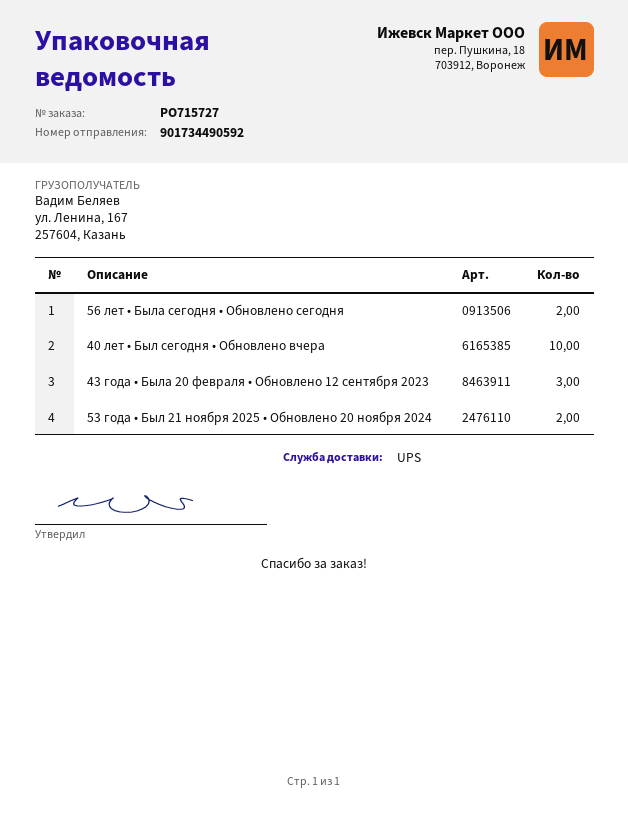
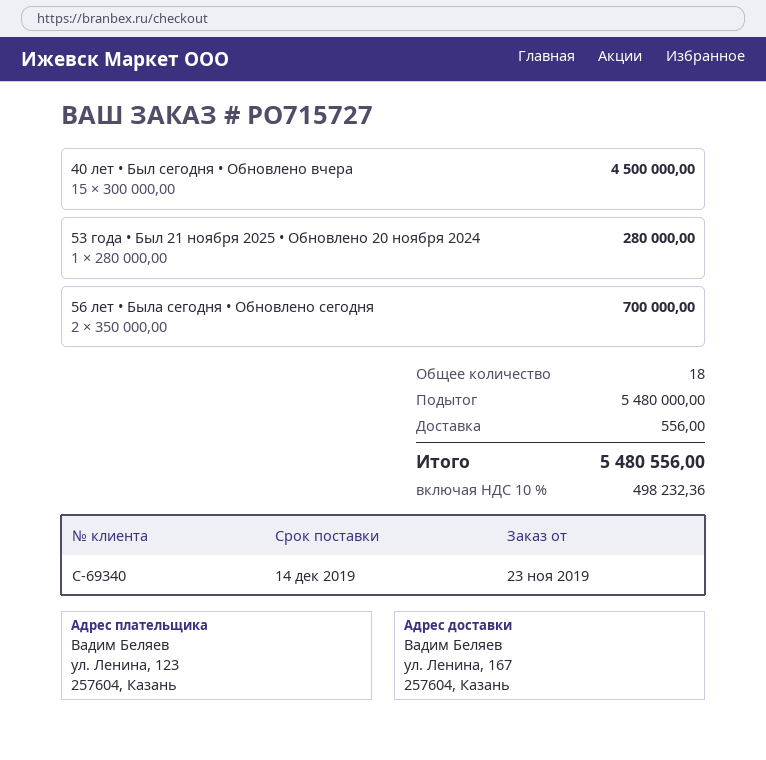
40 лет • Был сегодня • Обновлено вчера: 10 -> 15
43 года • Была 20 февраля • Обновлено 12 сентября 2023: 3 -> none
53 года • Был 21 ноября 2025 • Обновлено 20 ноября 2024: 2 -> 1

